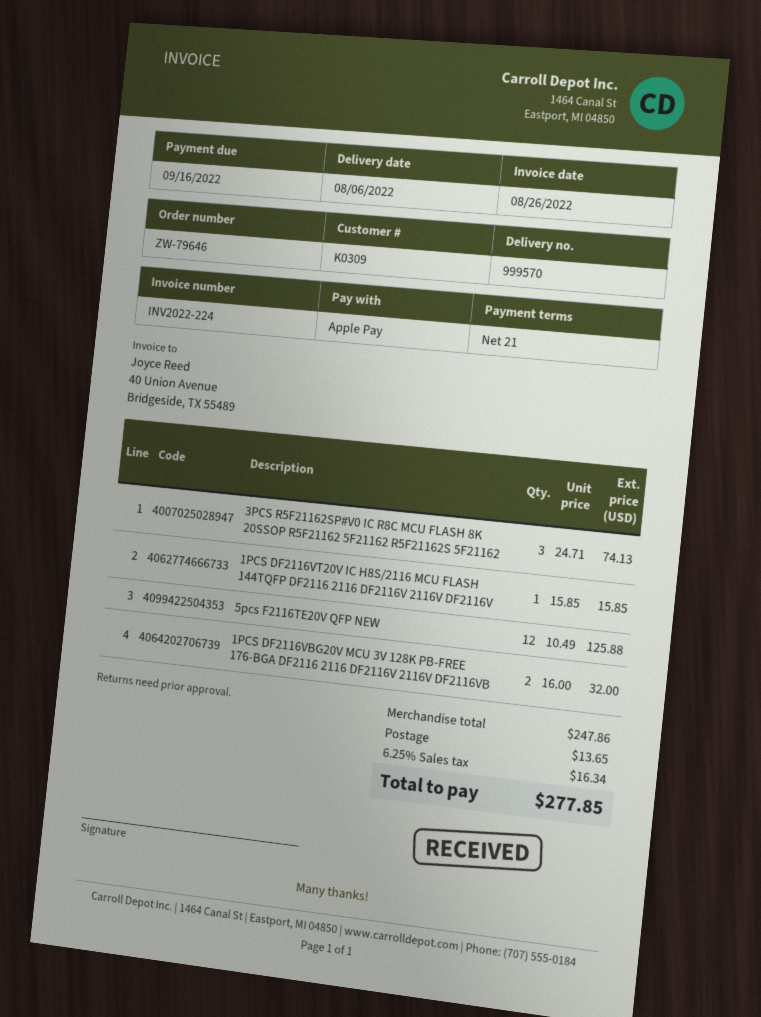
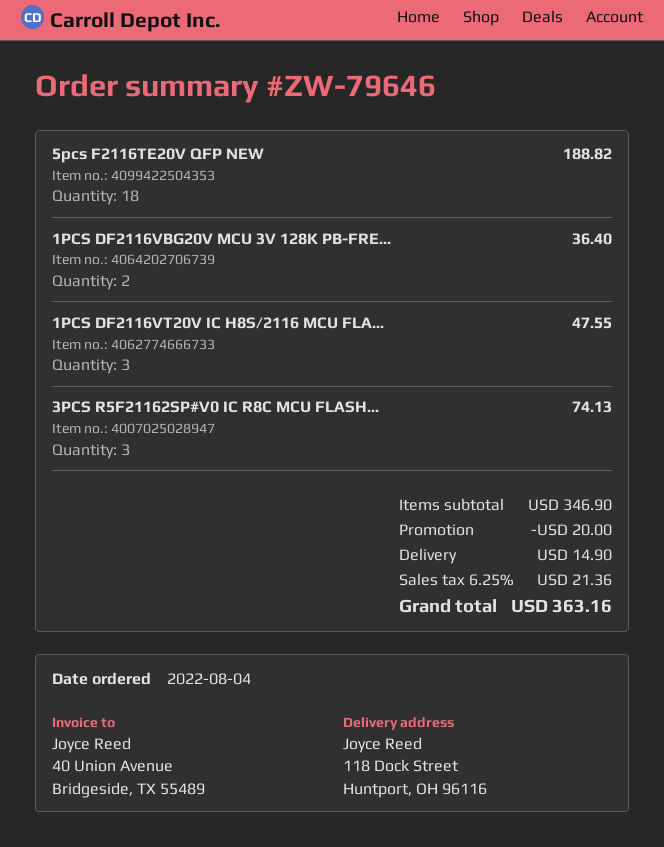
1PCS DF2116VT20V IC H8S/2116 MCU FLASH 144TQFP DF2116 2116 DF2116V 2116V DF2116V: 1 for 15.85 -> 3 for 47.55
5pcs F2116TE20V QFP NEW: 12 for 125.88 -> 18 for 188.82
1PCS DF2116VBG20V MCU 3V 128K PB-FREE 176-BGA DF2116 2116 DF2116V 2116V DF2116VB: 2 for 32.00 -> 2 for 36.40
subtotal: 247.86 -> 346.90
discount: none -> 20.00
shipping: 13.65 -> 14.90
tax: 6.25% = 16.34 -> 6.25% = 21.36
total: 277.85 -> 363.16

